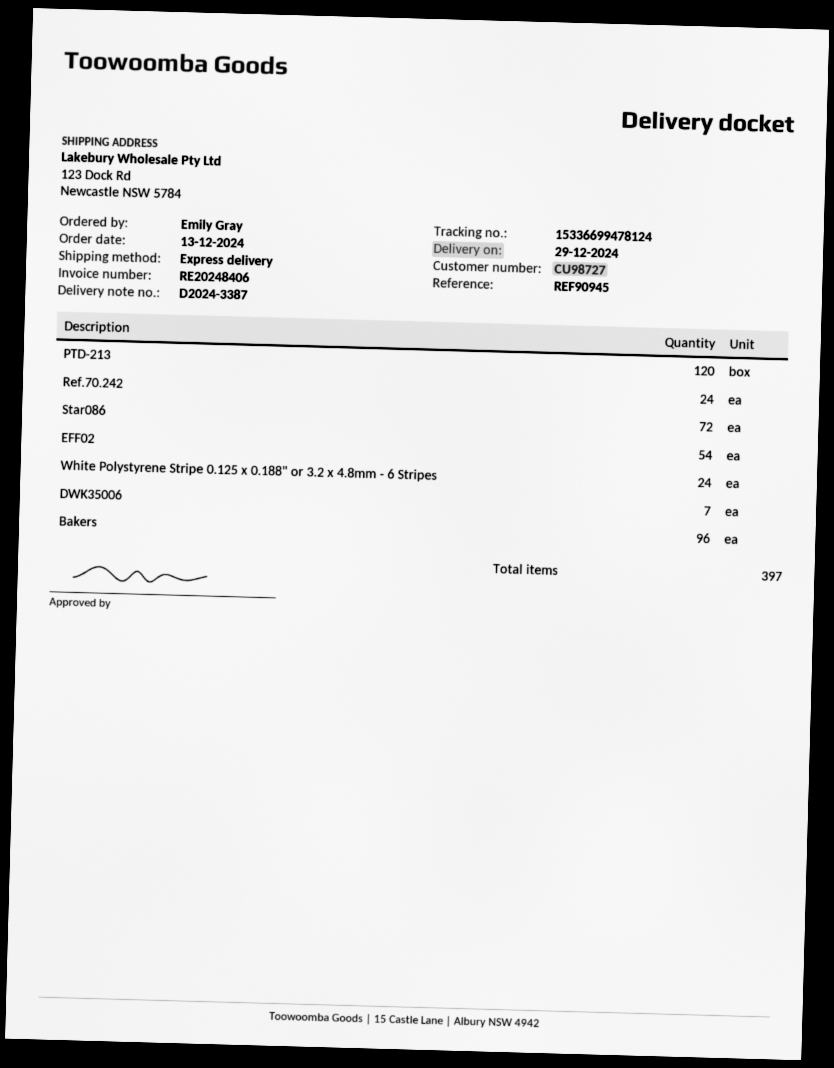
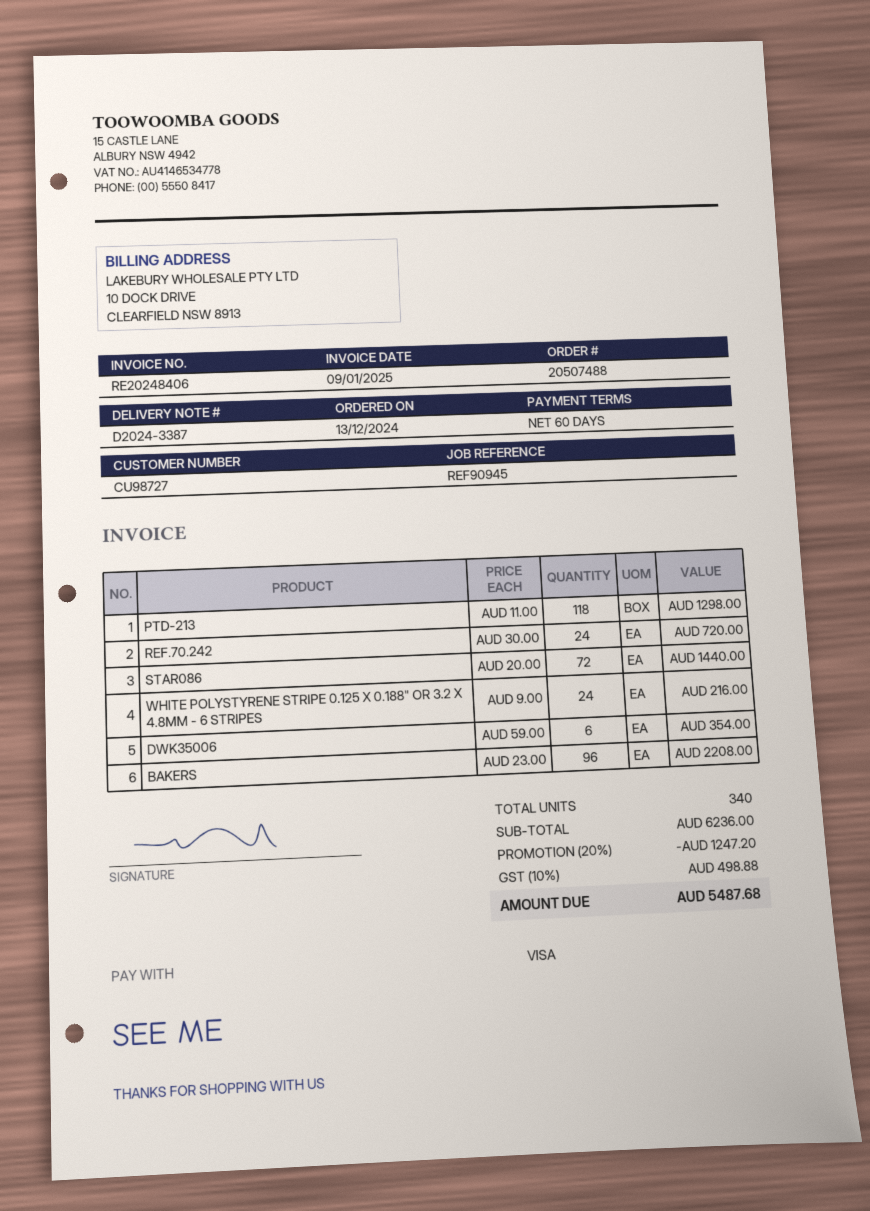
PTD-213: 120 -> 118
EFF02: 54 -> none
DWK35006: 7 -> 6
total quantity: 397 -> 340

